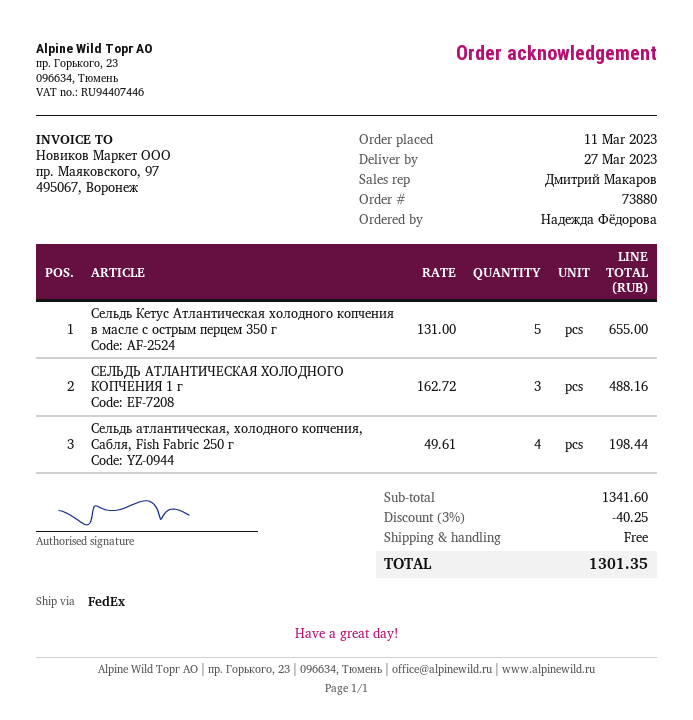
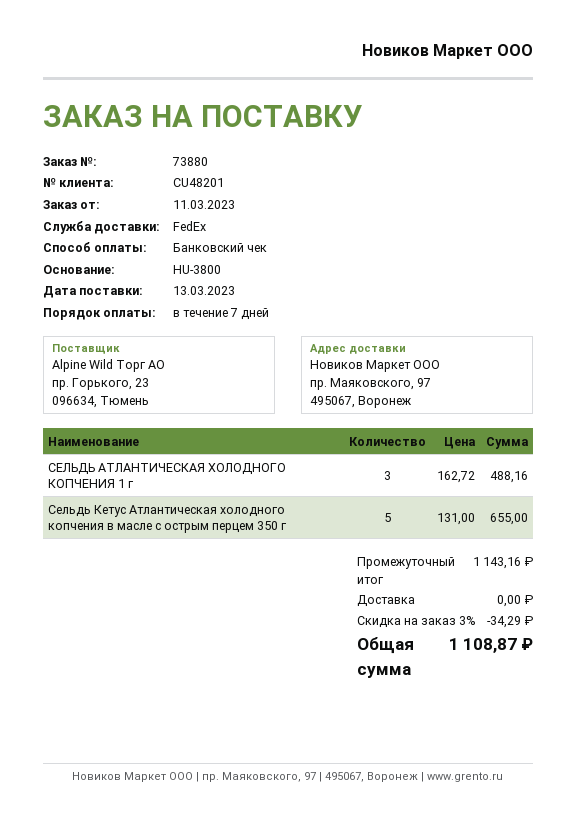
delivery date: 2023-03-27 -> 2023-03-13
Сельдь атлантическая, холодного копчения, Сабля, Fish Fabric 250 г: 4 x 49.61 = 198.44 -> none
subtotal: 1341.60 -> 1143.16
discount: 3% = 40.25 -> 3% = 34.29
total: 1301.35 -> 1108.87

